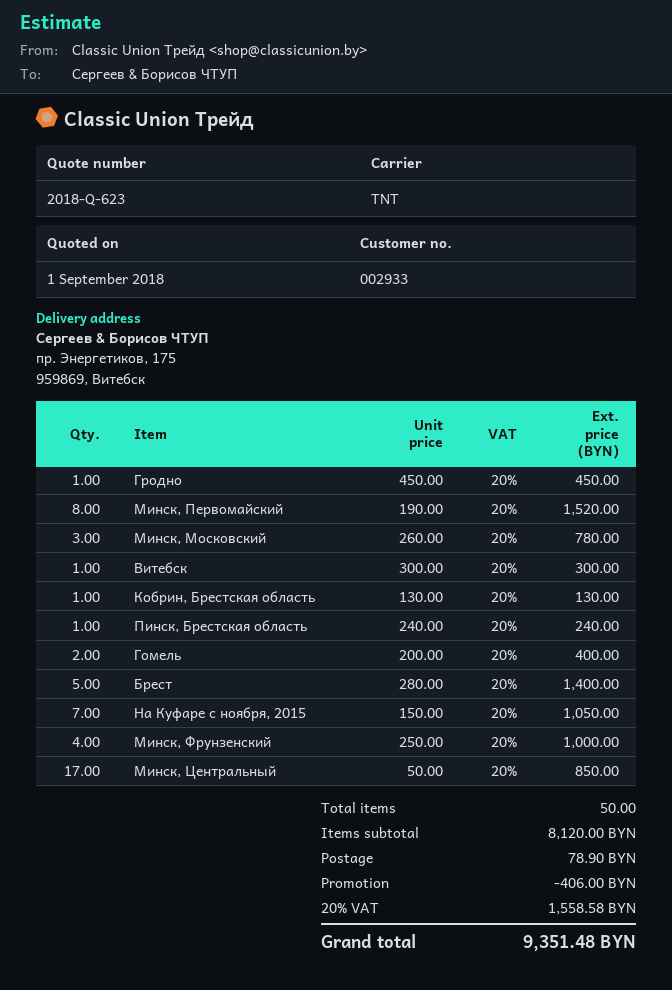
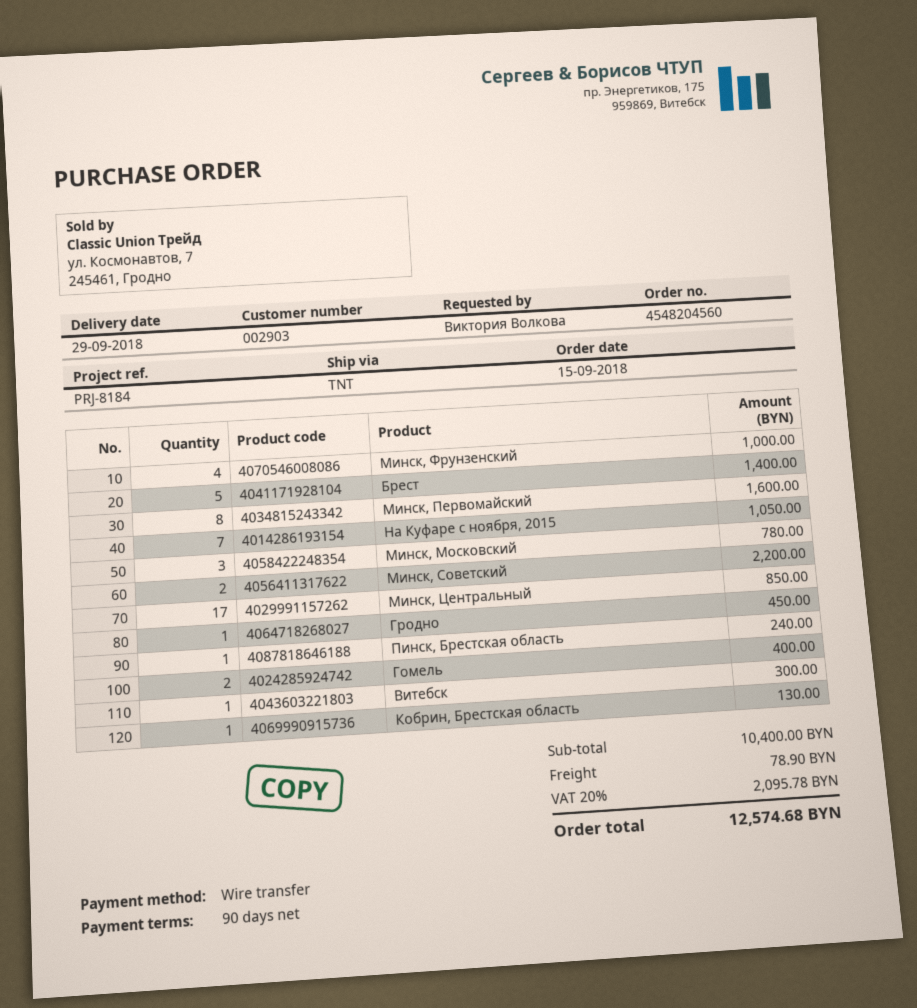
customer number: 002933 -> 002903
Минск, Первомайский: 8 for 1520.00 -> 8 for 1600.00
Минск, Советский: none -> 2 for 2200.00
subtotal: 8120.00 -> 10400.00
discount: 406.00 -> none
tax: 20% = 1558.58 -> 20% = 2095.78
total: 9351.48 -> 12574.68

